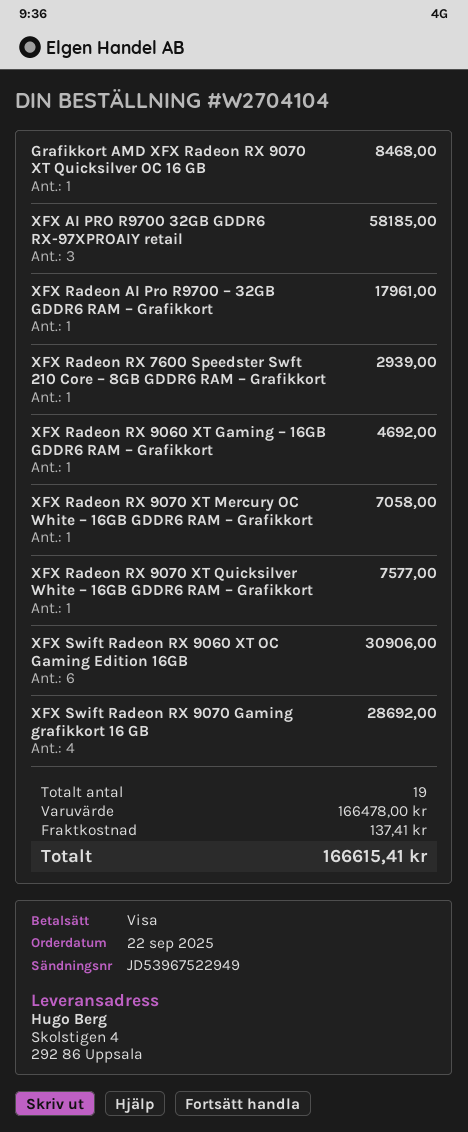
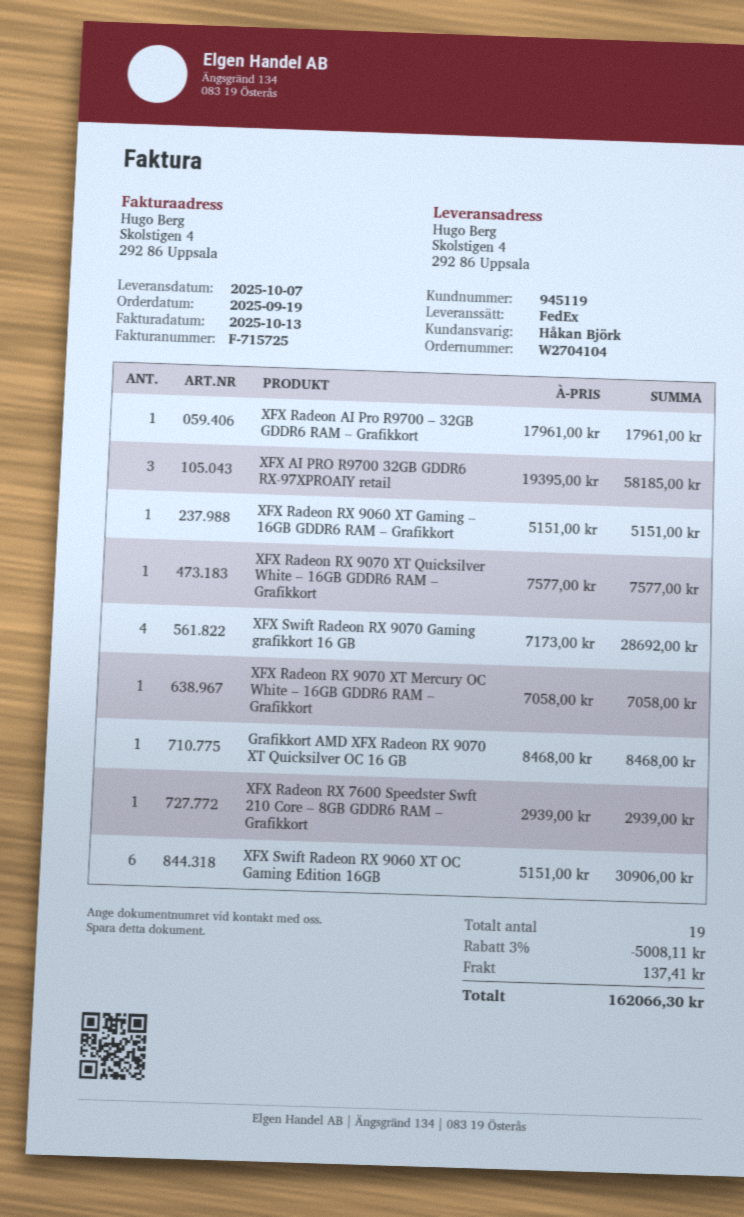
order date: 2025-09-22 -> 2025-09-19
XFX Radeon RX 9060 XT Gaming – 16GB GDDR6 RAM – Grafikkort: 1 for 4692.00 -> 1 for 5151.00
discount: none -> 3% = 5008.11
total: 166615.41 -> 162066.30

